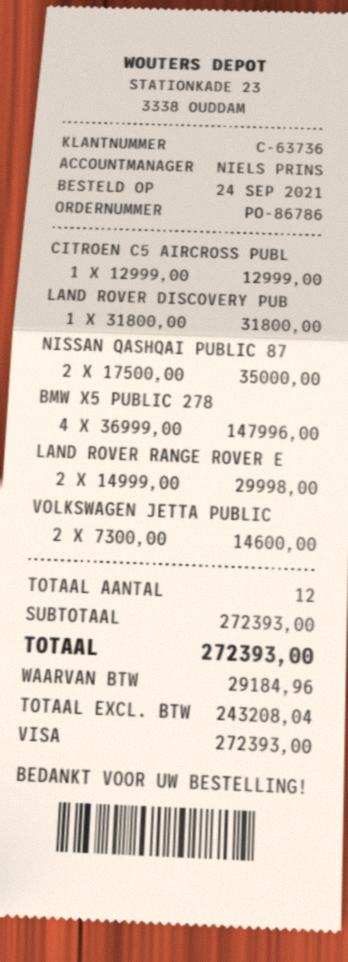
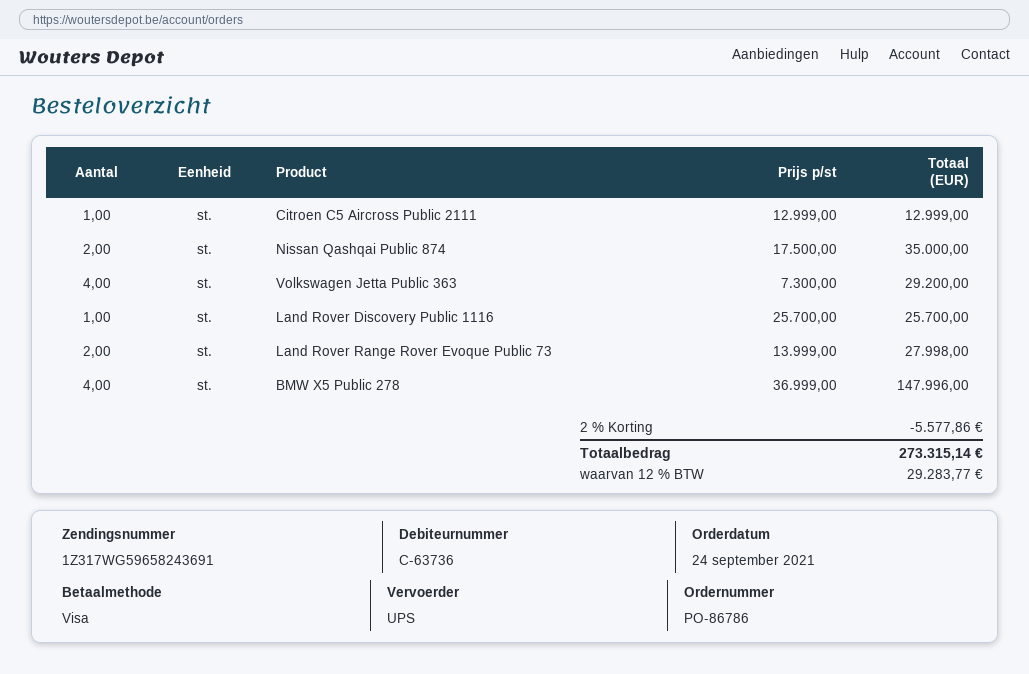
LAND ROVER DISCOVERY PUB: 1 x 31800.00 = 31800.00 -> 1 x 25700.00 = 25700.00
LAND ROVER RANGE ROVER E: 2 x 14999.00 = 29998.00 -> 2 x 13999.00 = 27998.00
VOLKSWAGEN JETTA PUBLIC: 2 x 7300.00 = 14600.00 -> 4 x 7300.00 = 29200.00
discount: none -> 2% = 5577.86
tax: 29184.96 -> 29283.77
total: 272393.00 -> 273315.14

